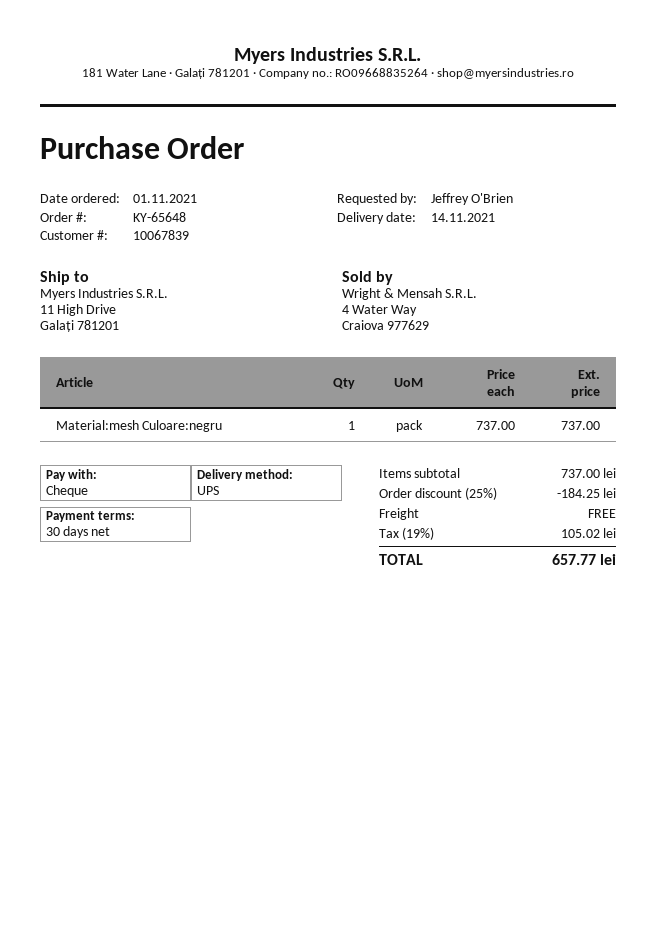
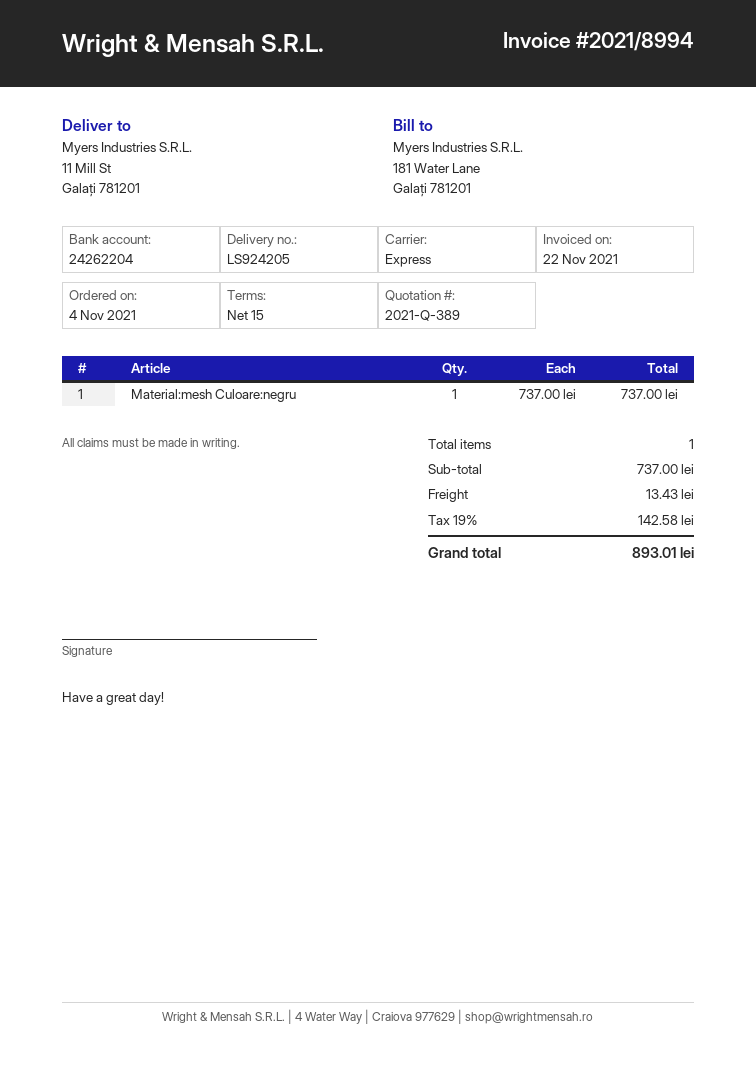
order date: 2021-11-01 -> 2021-11-04
payment terms: 30 days -> 15 days
shipping method: UPS -> express
ship to: 11 High Drive, Galați 781201 -> 11 Mill St, Galați 781201
discount: 25% = 184.25 -> none
shipping: 0.00 -> 13.43
tax: 19% = 105.02 -> 19% = 142.58
total: 657.77 -> 893.01

